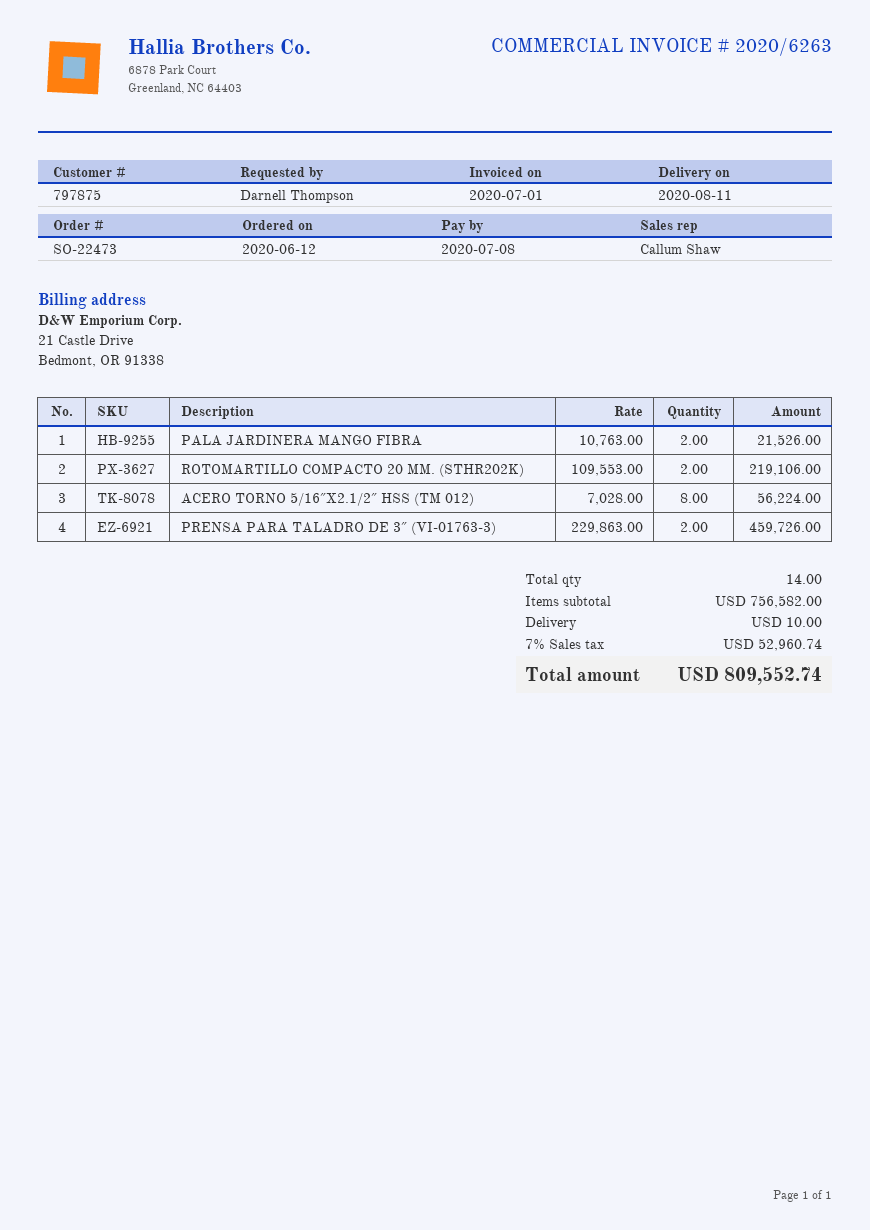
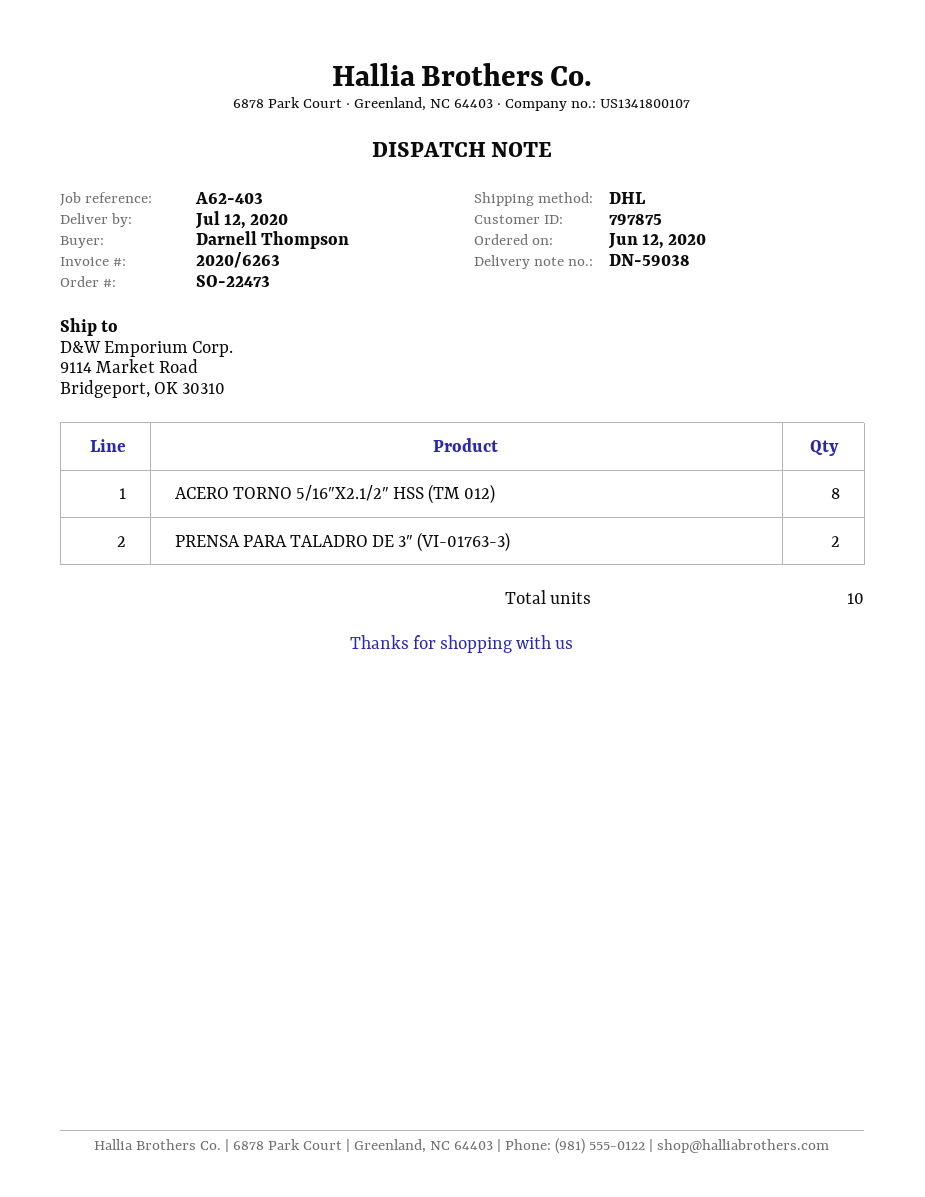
delivery date: 2020-08-11 -> 2020-07-12
PALA JARDINERA MANGO FIBRA: 2 -> none
ROTOMARTILLO COMPACTO 20 MM. (STHR202K): 2 -> none
total quantity: 14 -> 10

